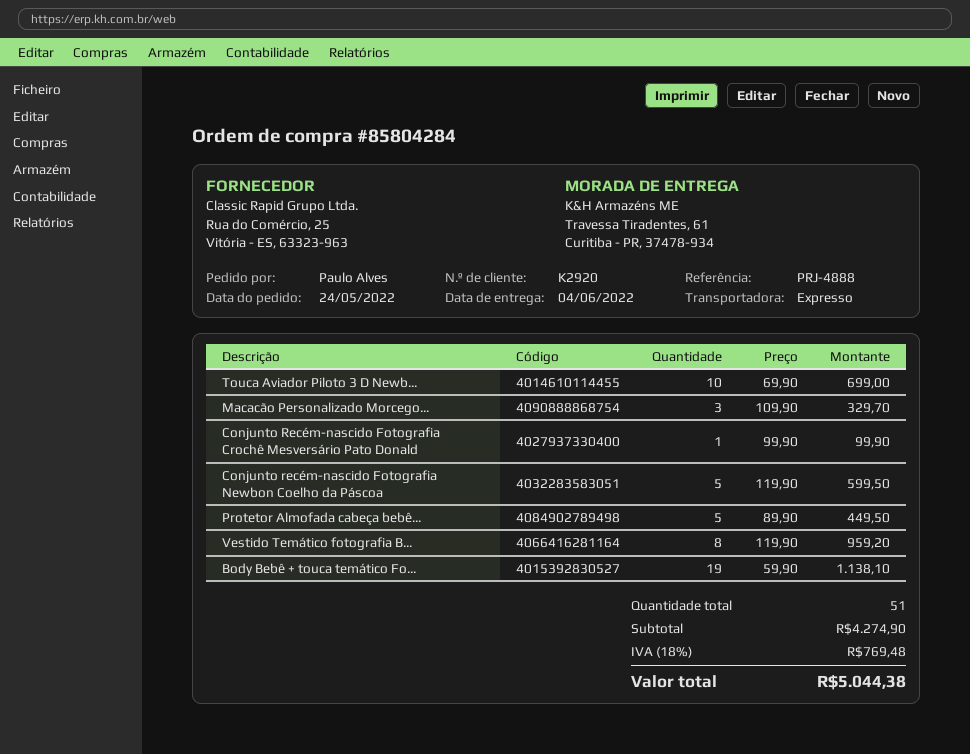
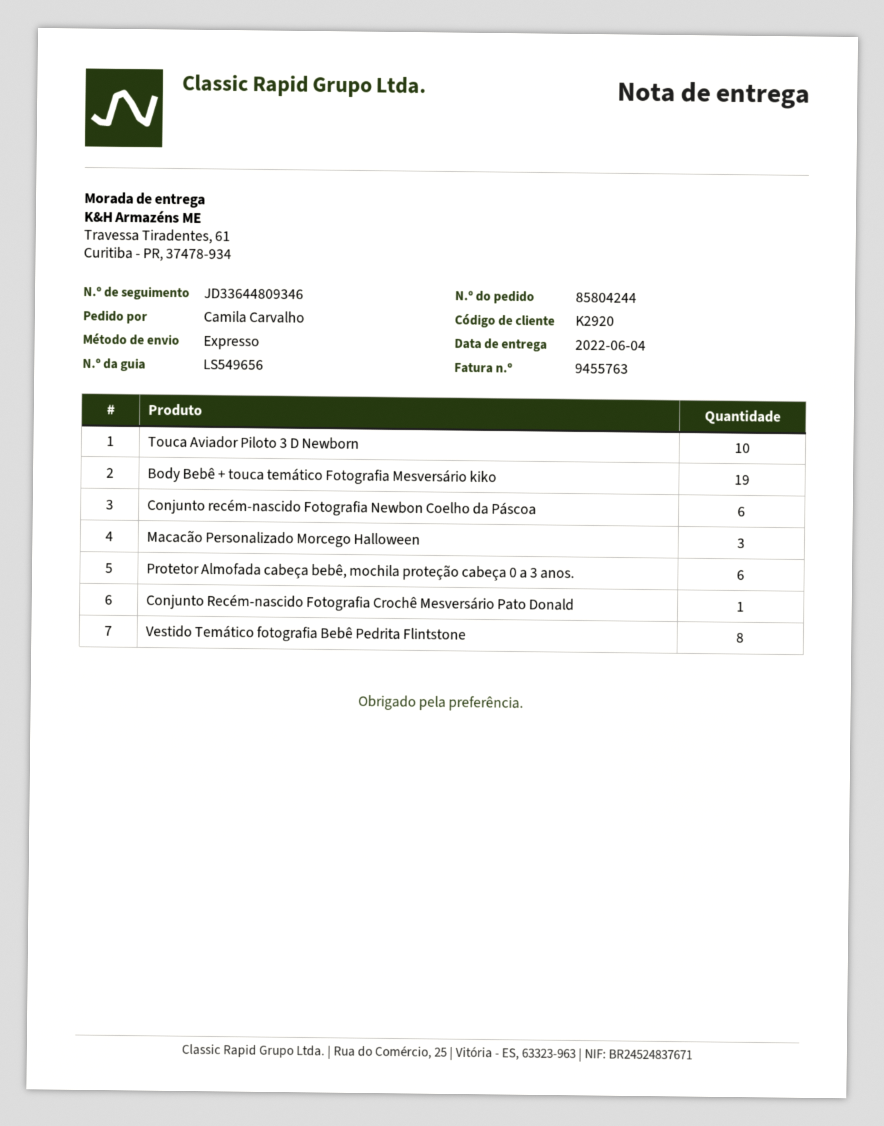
order number: 85804284 -> 85804244
ordered by: Paulo Alves -> Camila Carvalho
Conjunto recém-nascido Fotografia Newbon Coelho da Páscoa: 5 -> 6
Protetor Almofada cabeça bebê...: 5 -> 6

